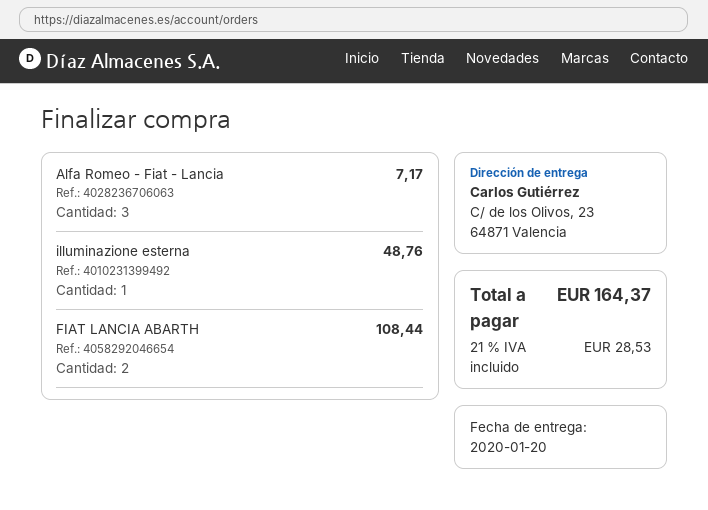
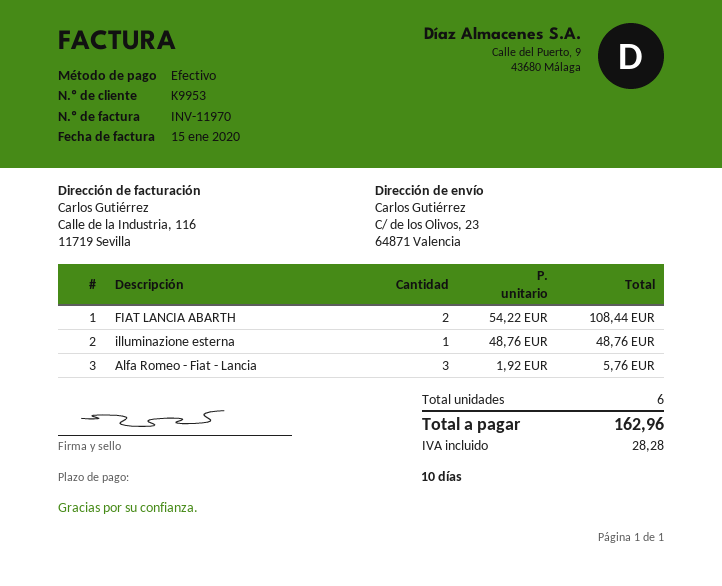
Alfa Romeo - Fiat - Lancia: 3 for 7.17 -> 3 for 5.76
tax: 28.53 -> 28.28
total: 164.37 -> 162.96

